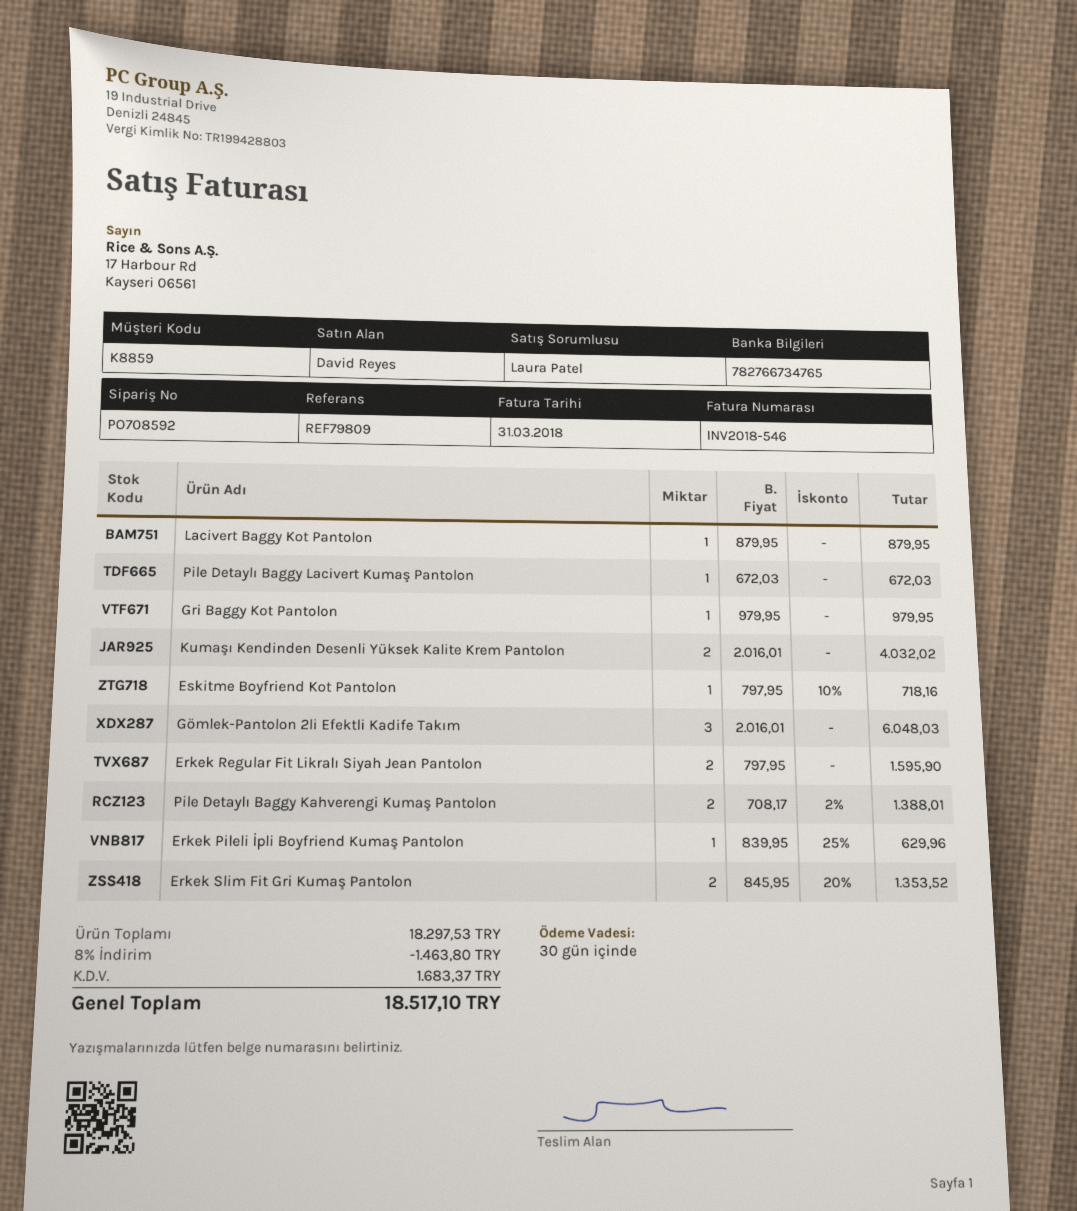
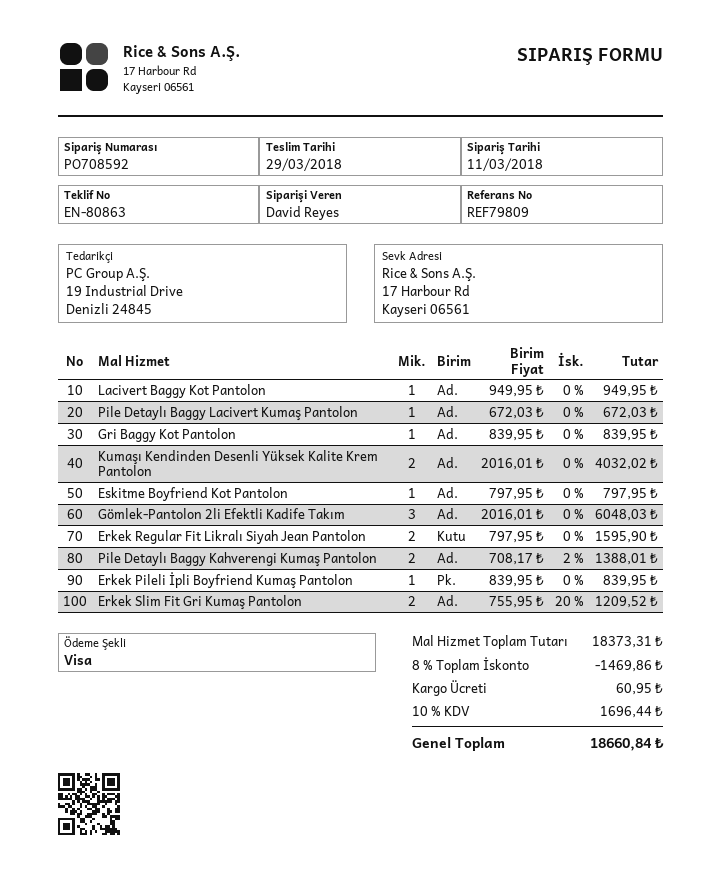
Lacivert Baggy Kot Pantolon: 1 x 879.95 = 879.95 -> 1 x 949.95 = 949.95
Gri Baggy Kot Pantolon: 1 x 979.95 = 979.95 -> 1 x 839.95 = 839.95
Eskitme Boyfriend Kot Pantolon: 1 x 797.95 - 10% = 718.16 -> 1 x 797.95 = 797.95
Erkek Pileli İpli Boyfriend Kumaş Pantolon: 1 x 839.95 - 25% = 629.96 -> 1 x 839.95 = 839.95
Erkek Slim Fit Gri Kumaş Pantolon: 2 x 845.95 - 20% = 1353.52 -> 2 x 755.95 - 20% = 1209.52
subtotal: 18297.53 -> 18373.31
discount: 8% = 1463.80 -> 8% = 1469.86
shipping: none -> 60.95
tax: 1683.37 -> 1696.44
total: 18517.10 -> 18660.84

